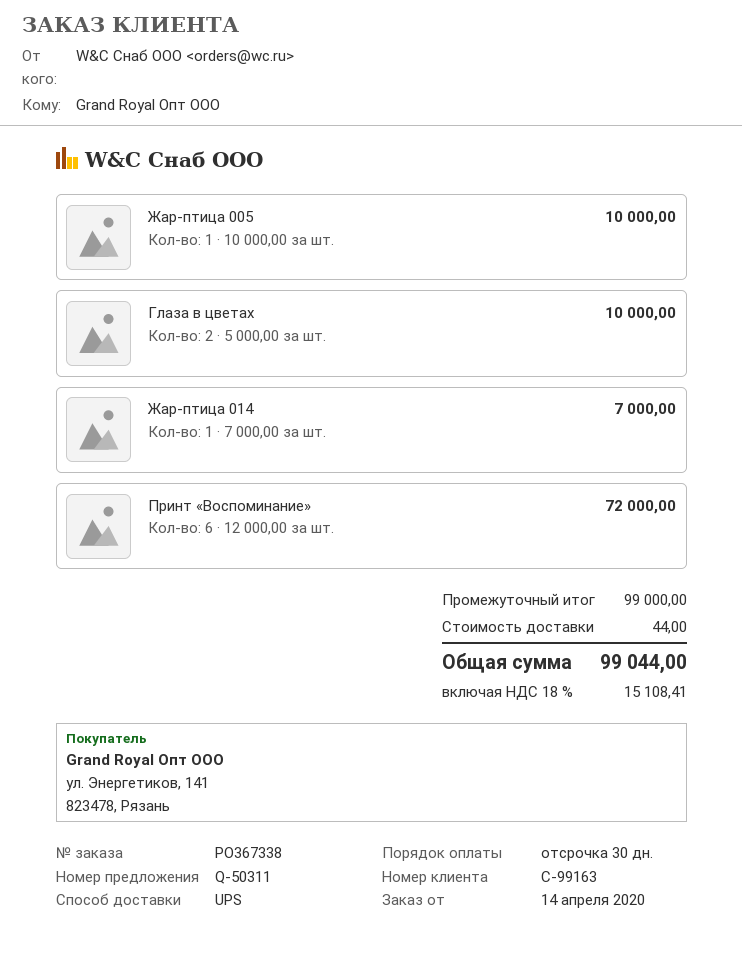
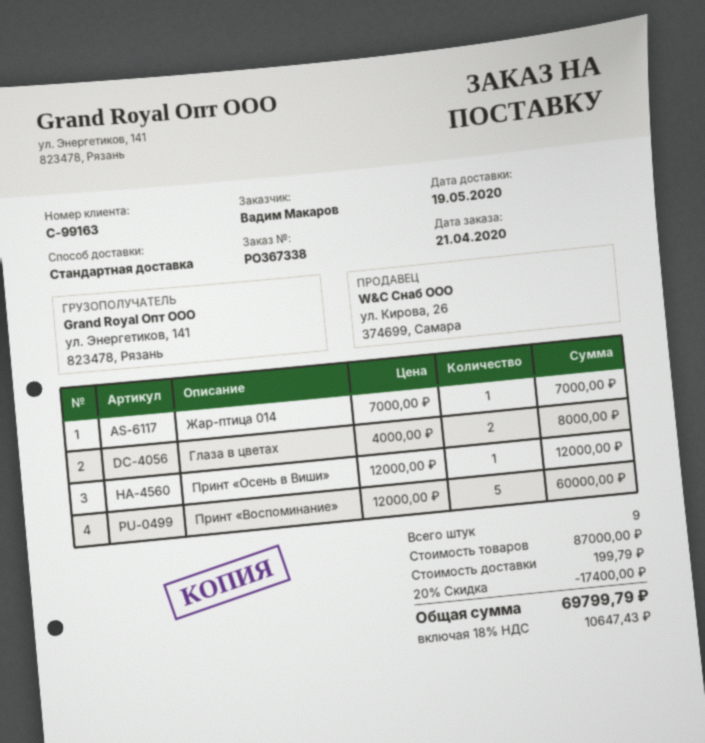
order date: 2020-04-14 -> 2020-04-21
shipping method: UPS -> standard
Жар-птица 005: 1 x 10000.00 = 10000.00 -> none
Глаза в цветах: 2 x 5000.00 = 10000.00 -> 2 x 4000.00 = 8000.00
Принт «Воспоминание»: 6 x 12000.00 = 72000.00 -> 5 x 12000.00 = 60000.00
Принт «Осень в Виши»: none -> 1 x 12000.00 = 12000.00
subtotal: 99000.00 -> 87000.00
discount: none -> 20% = 17400.00
shipping: 44.00 -> 199.79
tax: 18% = 15108.41 -> 18% = 10647.43
total: 99044.00 -> 69799.79

